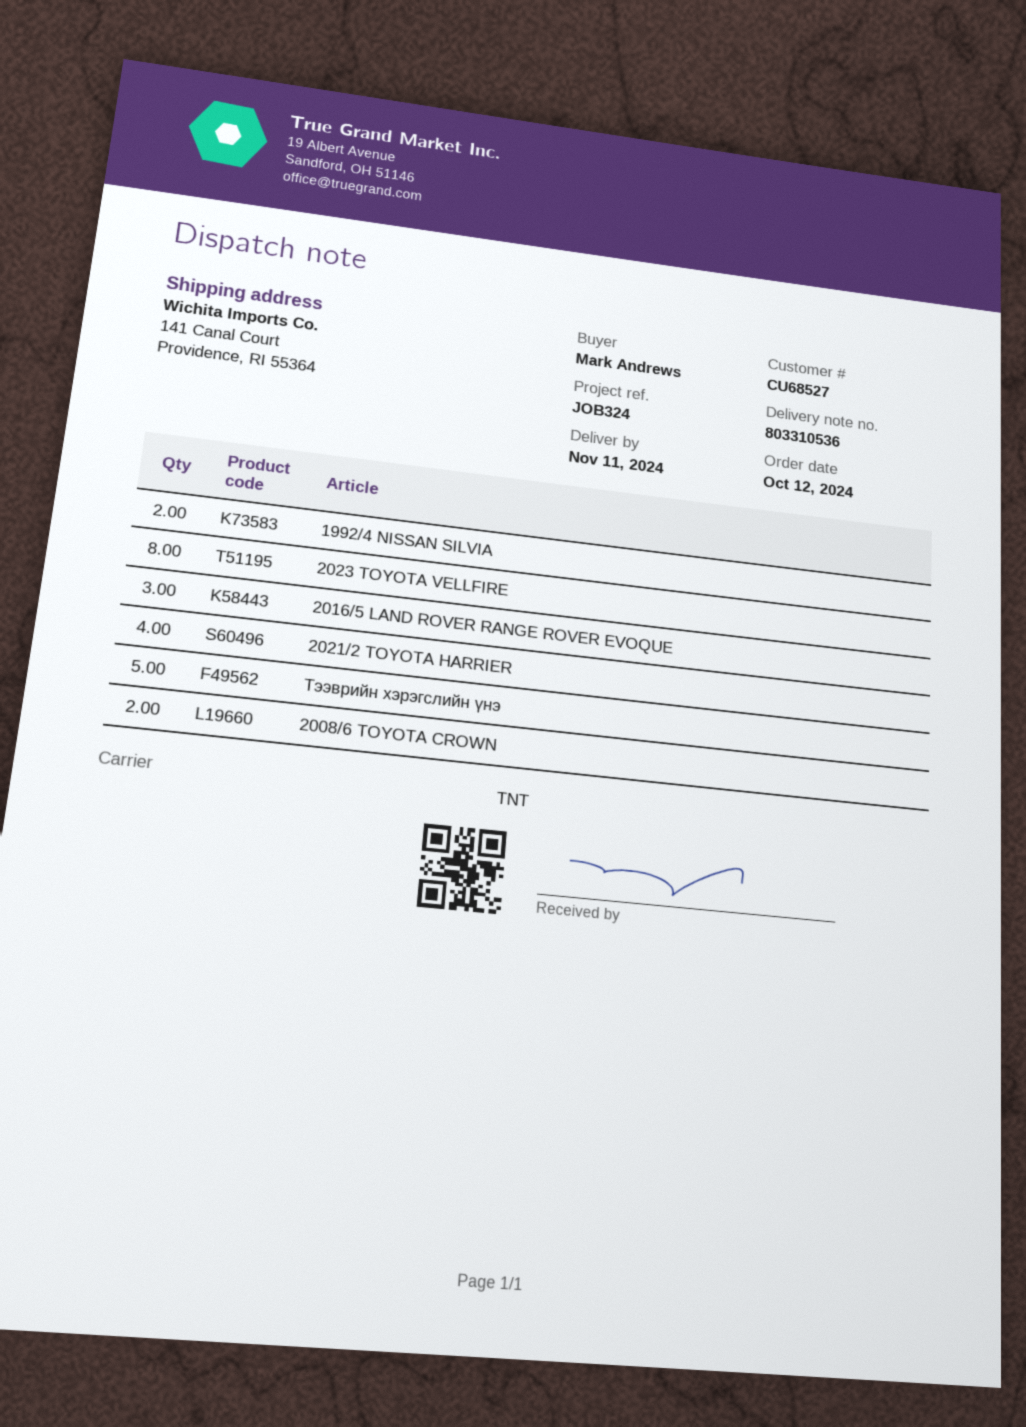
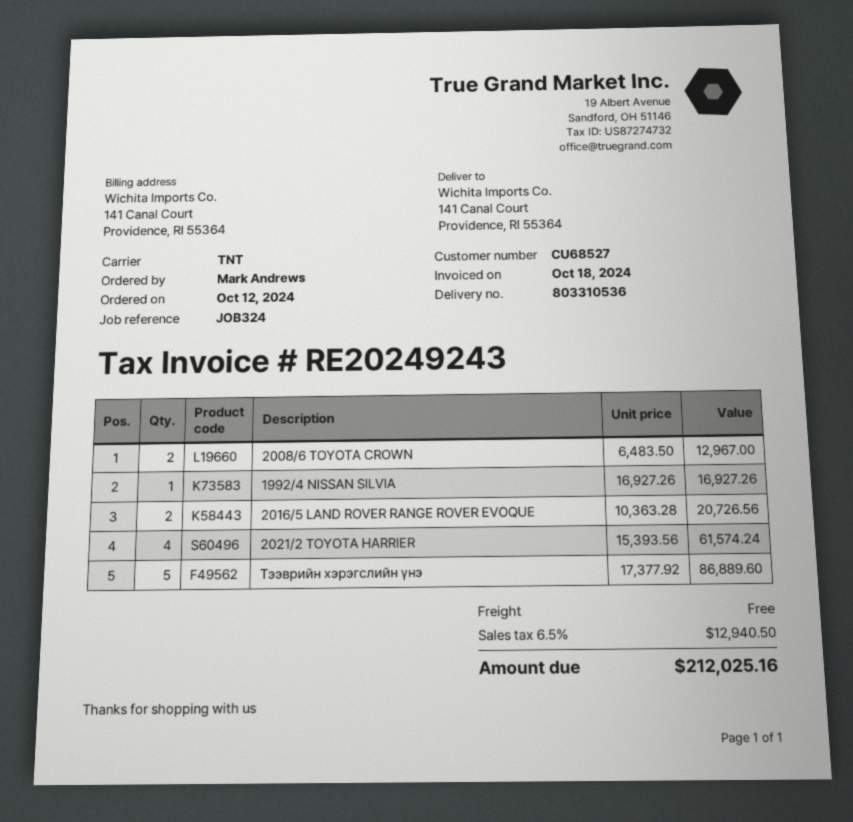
1992/4 NISSAN SILVIA: 2 -> 1
2023 TOYOTA VELLFIRE: 8 -> none
2016/5 LAND ROVER RANGE ROVER EVOQUE: 3 -> 2

